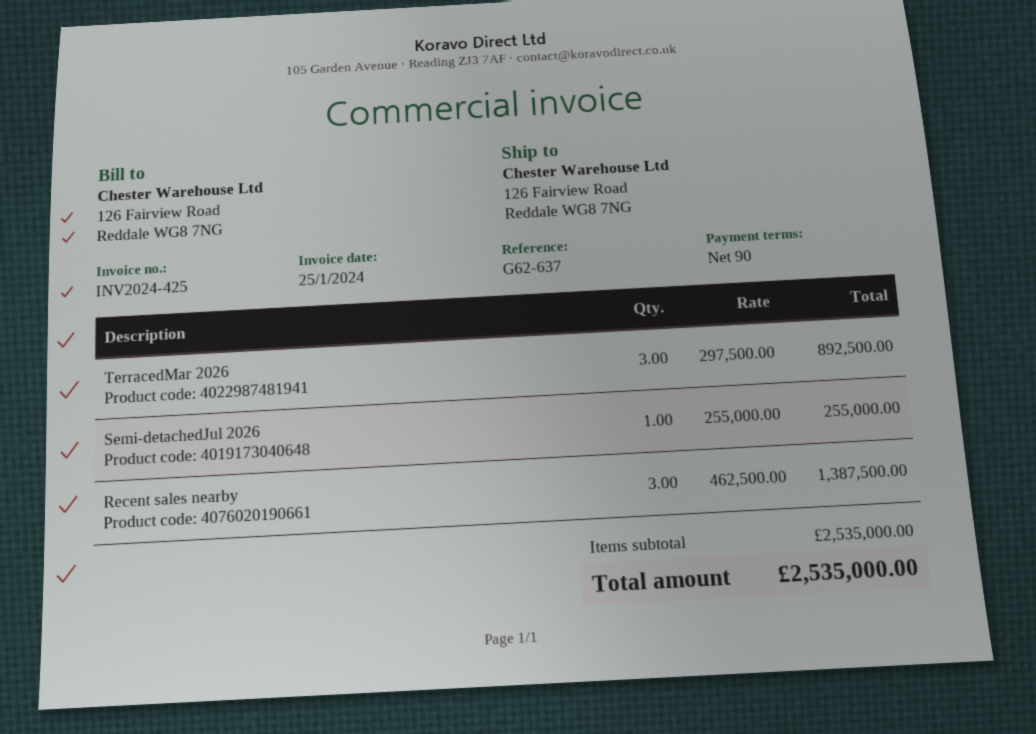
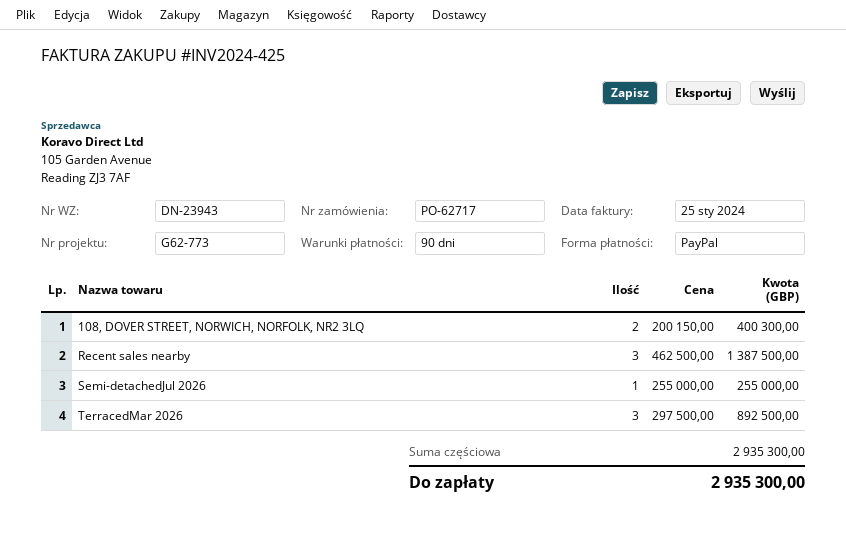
reference: G62-637 -> G62-773
108, DOVER STREET, NORWICH, NORFOLK, NR2 3LQ: none -> 2 x 200150.00 = 400300.00
subtotal: 2535000.00 -> 2935300.00
total: 2535000.00 -> 2935300.00

